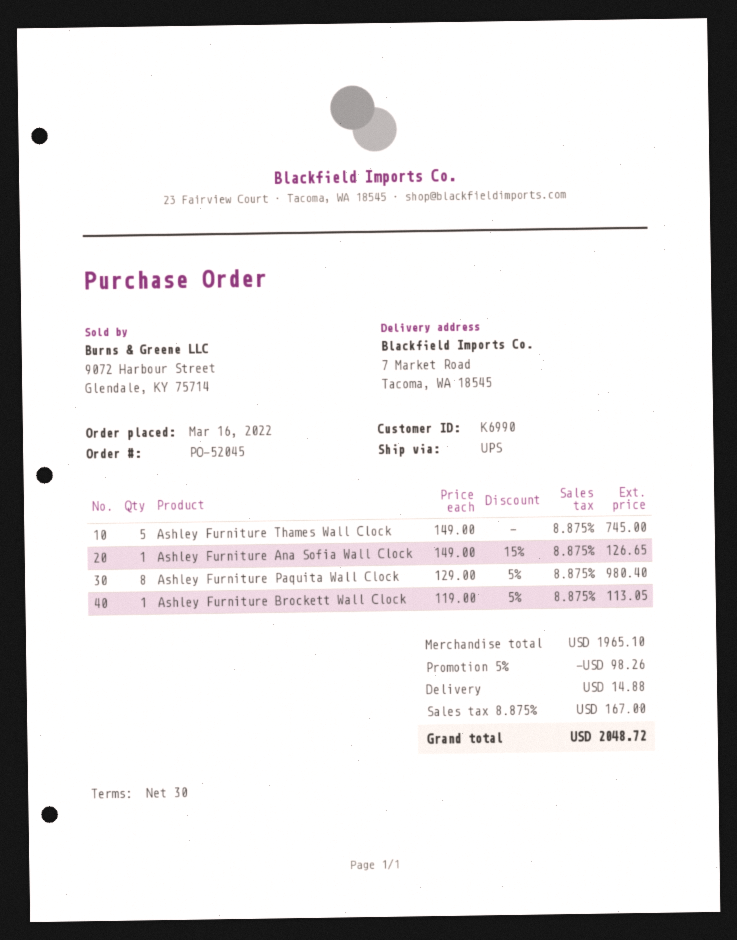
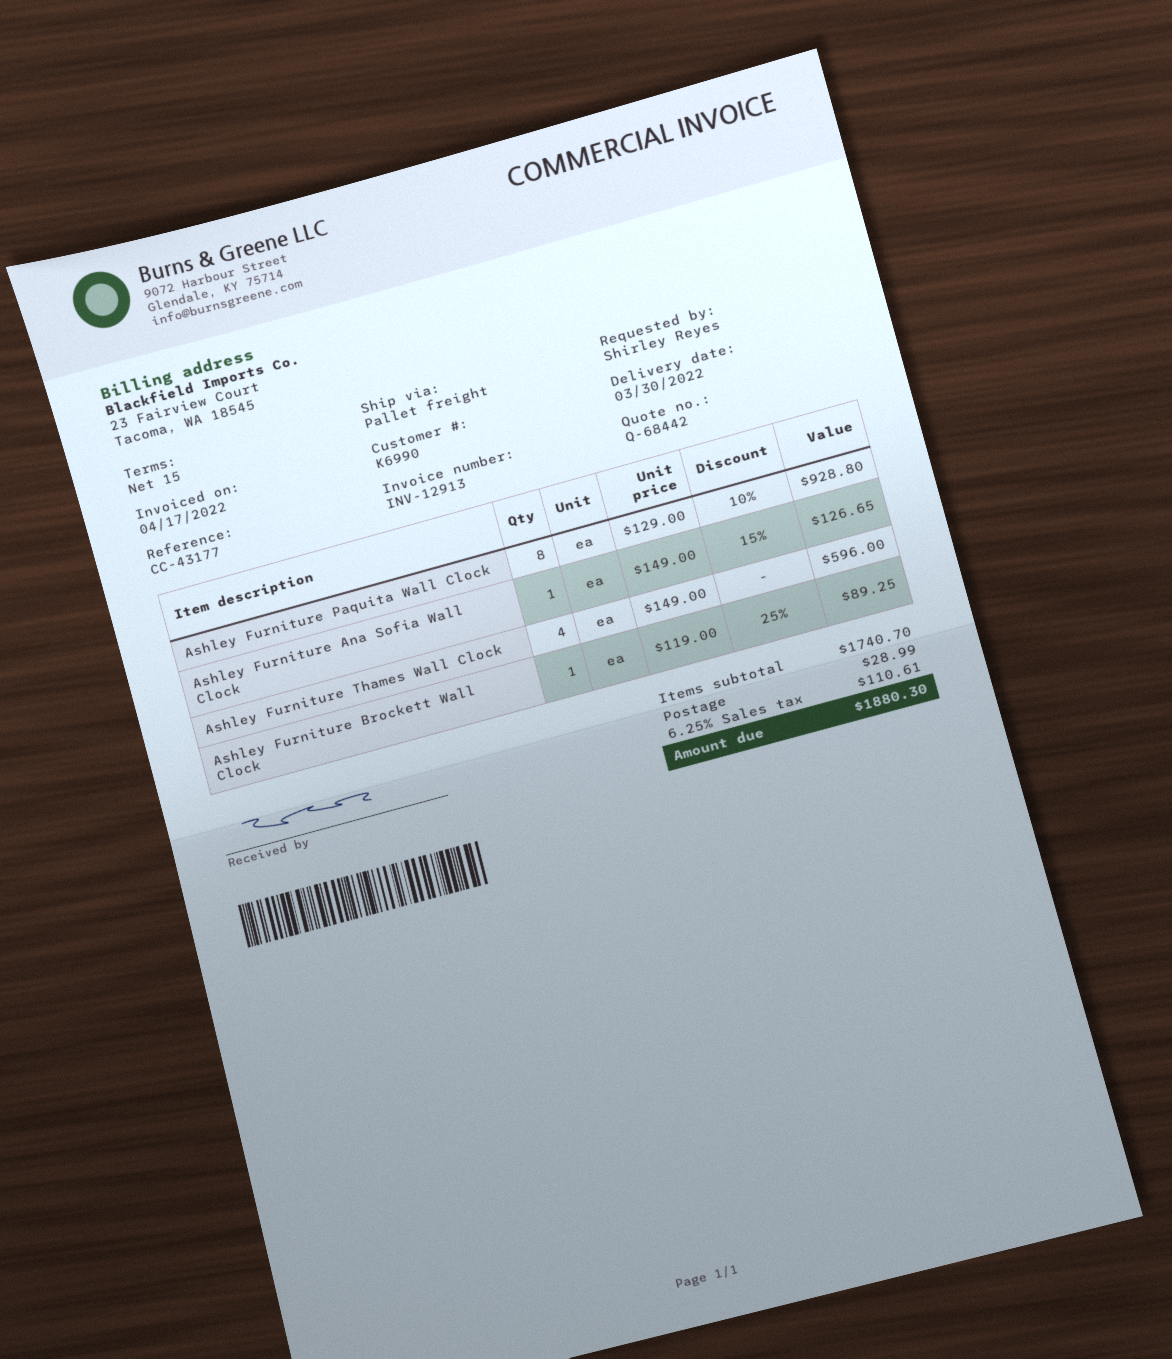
payment terms: 30 days -> 15 days
shipping method: UPS -> pallet freight
Ashley Furniture Thames Wall Clock: 5 x 149.00 = 745.00 -> 4 x 149.00 = 596.00
Ashley Furniture Paquita Wall Clock: 8 x 129.00 - 5% = 980.40 -> 8 x 129.00 - 10% = 928.80
Ashley Furniture Brockett Wall Clock: 1 x 119.00 - 5% = 113.05 -> 1 x 119.00 - 25% = 89.25
subtotal: 1965.10 -> 1740.70
discount: 5% = 98.26 -> none
shipping: 14.88 -> 28.99
tax: 8.875% = 167.00 -> 6.25% = 110.61
total: 2048.72 -> 1880.30

